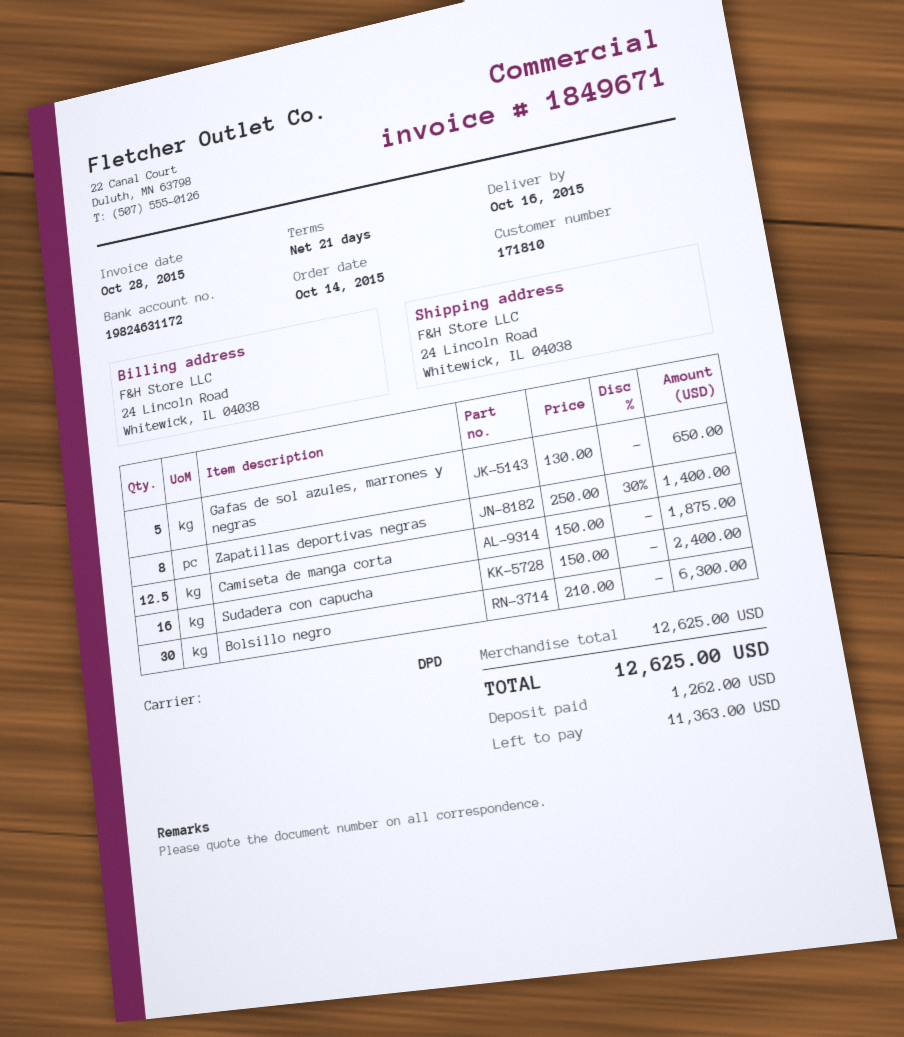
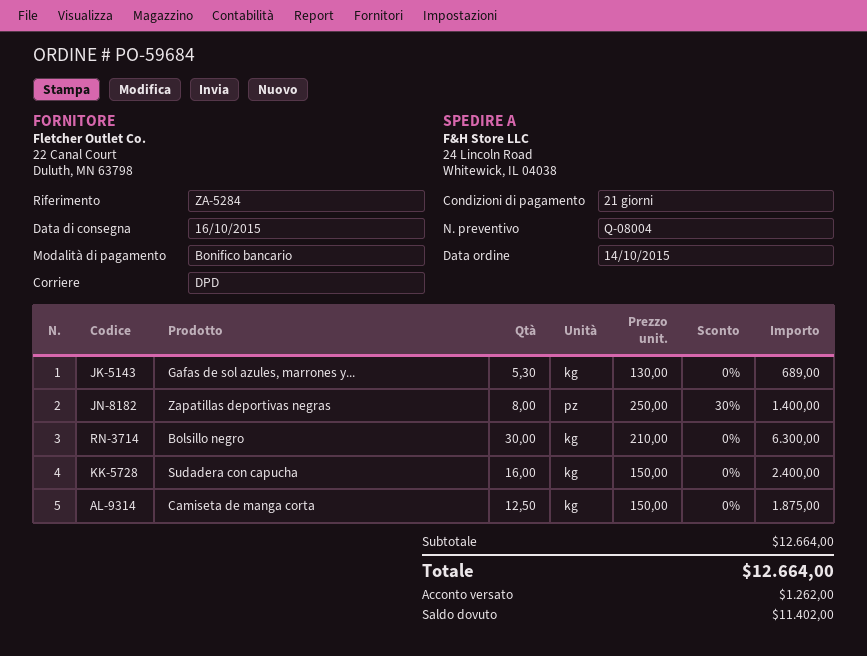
Gafas de sol azules, marrones y negras: 5 x 130.00 = 650.00 -> 5.3 x 130.00 = 689.00
subtotal: 12625.00 -> 12664.00
total: 12625.00 -> 12664.00
balance: 11363.00 -> 11402.00

